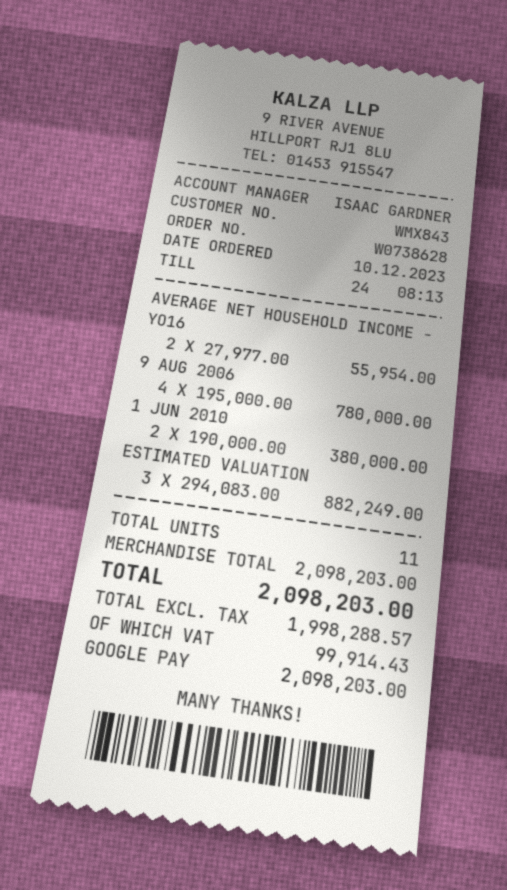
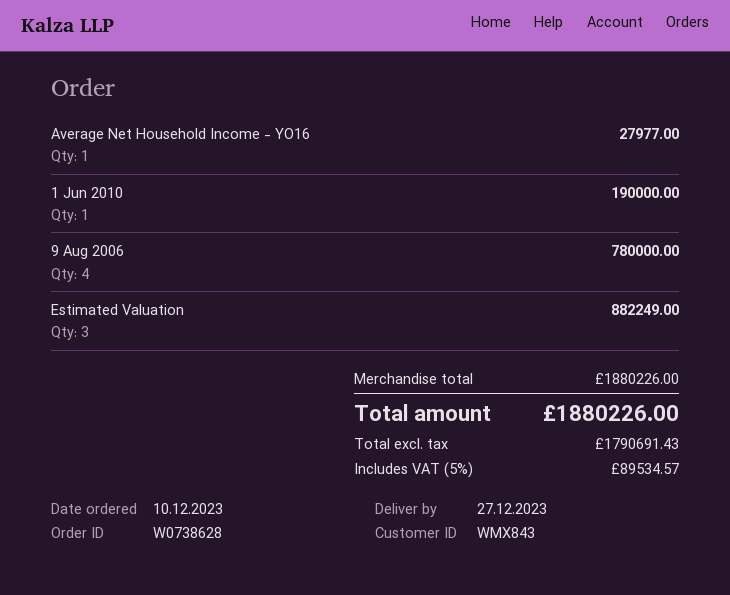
AVERAGE NET HOUSEHOLD INCOME - YO16: 2 for 55954.00 -> 1 for 27977.00
1 JUN 2010: 2 for 380000.00 -> 1 for 190000.00
subtotal: 2098203.00 -> 1880226.00
net: 1998288.57 -> 1790691.43
tax: 99914.43 -> 89534.57
total: 2098203.00 -> 1880226.00

